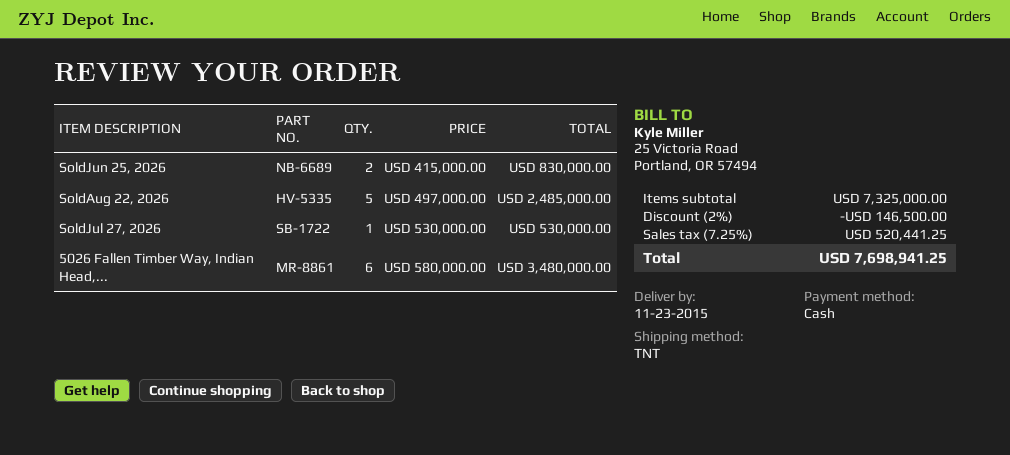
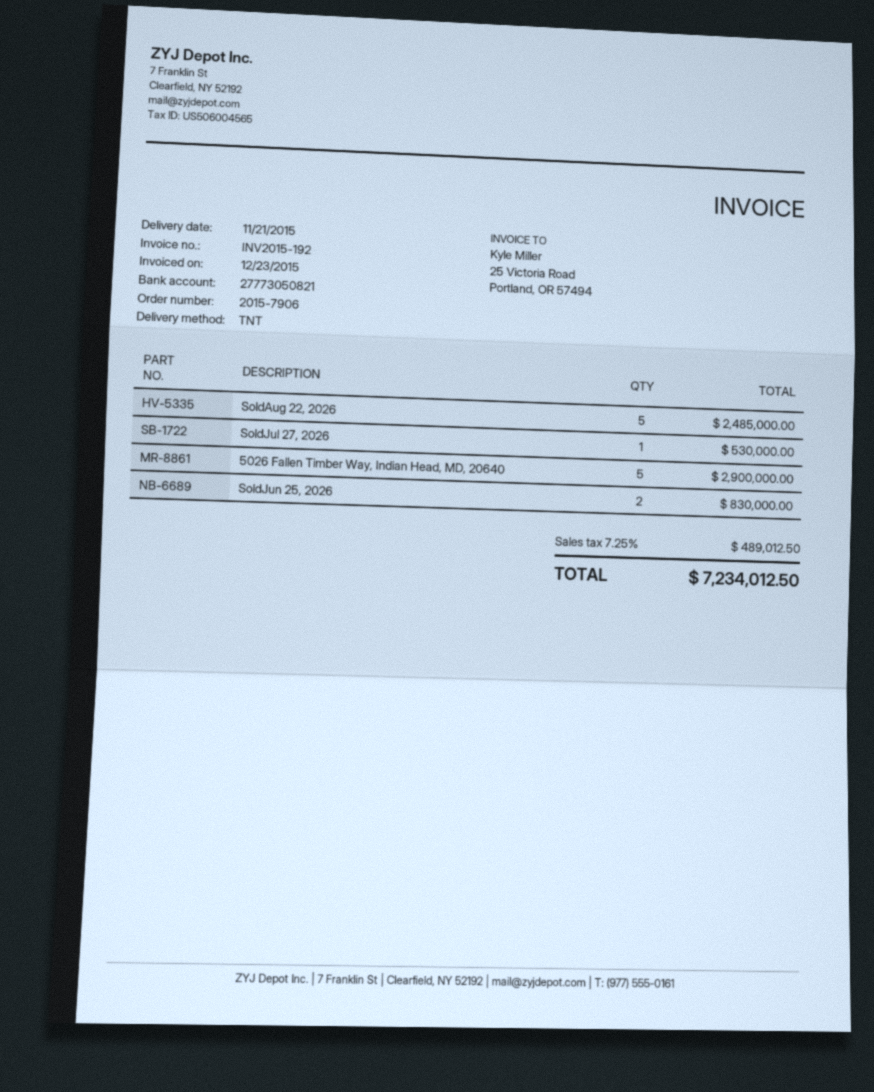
delivery date: 2015-11-23 -> 2015-11-21
5026 Fallen Timber Way, Indian Head,...: 6 for 3480000.00 -> 5 for 2900000.00
discount: 2% = 146500.00 -> none
tax: 7.25% = 520441.25 -> 7.25% = 489012.50
total: 7698941.25 -> 7234012.50

